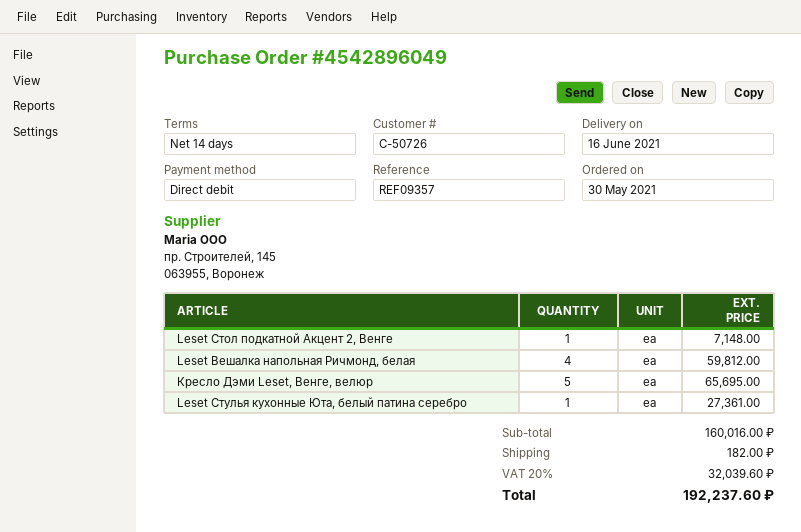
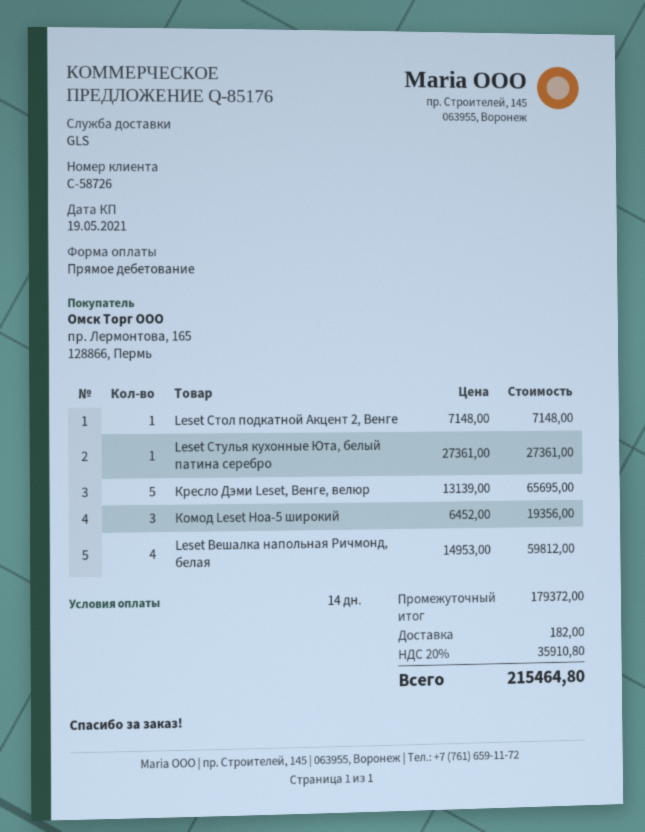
customer number: C-50726 -> C-58726
Комод Leset Ноа-5 широкий: none -> 3 for 19356.00
subtotal: 160016.00 -> 179372.00
tax: 20% = 32039.60 -> 20% = 35910.80
total: 192237.60 -> 215464.80

